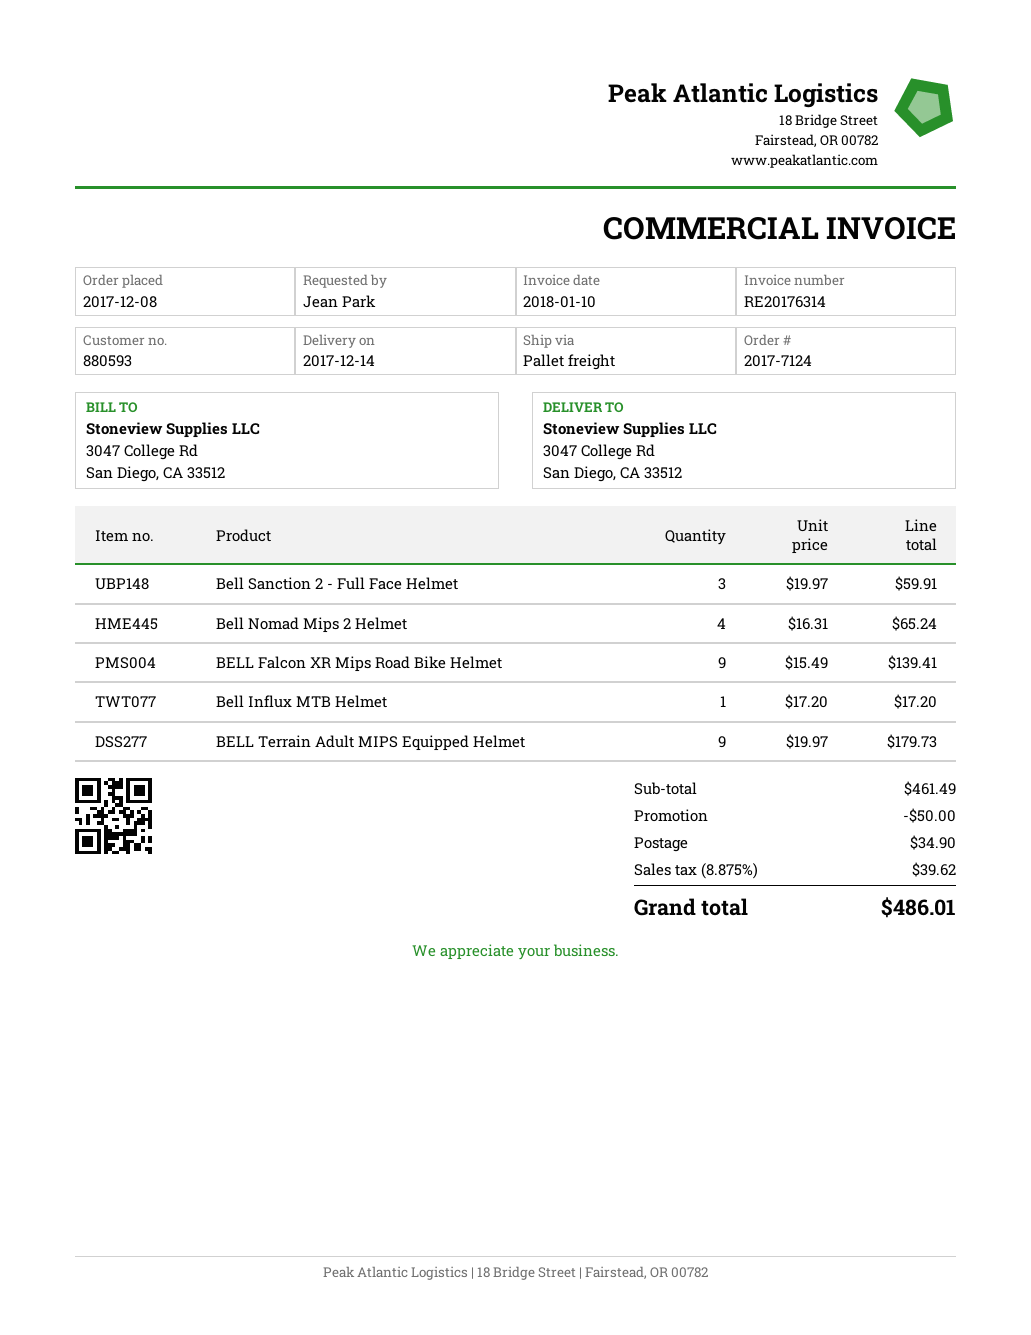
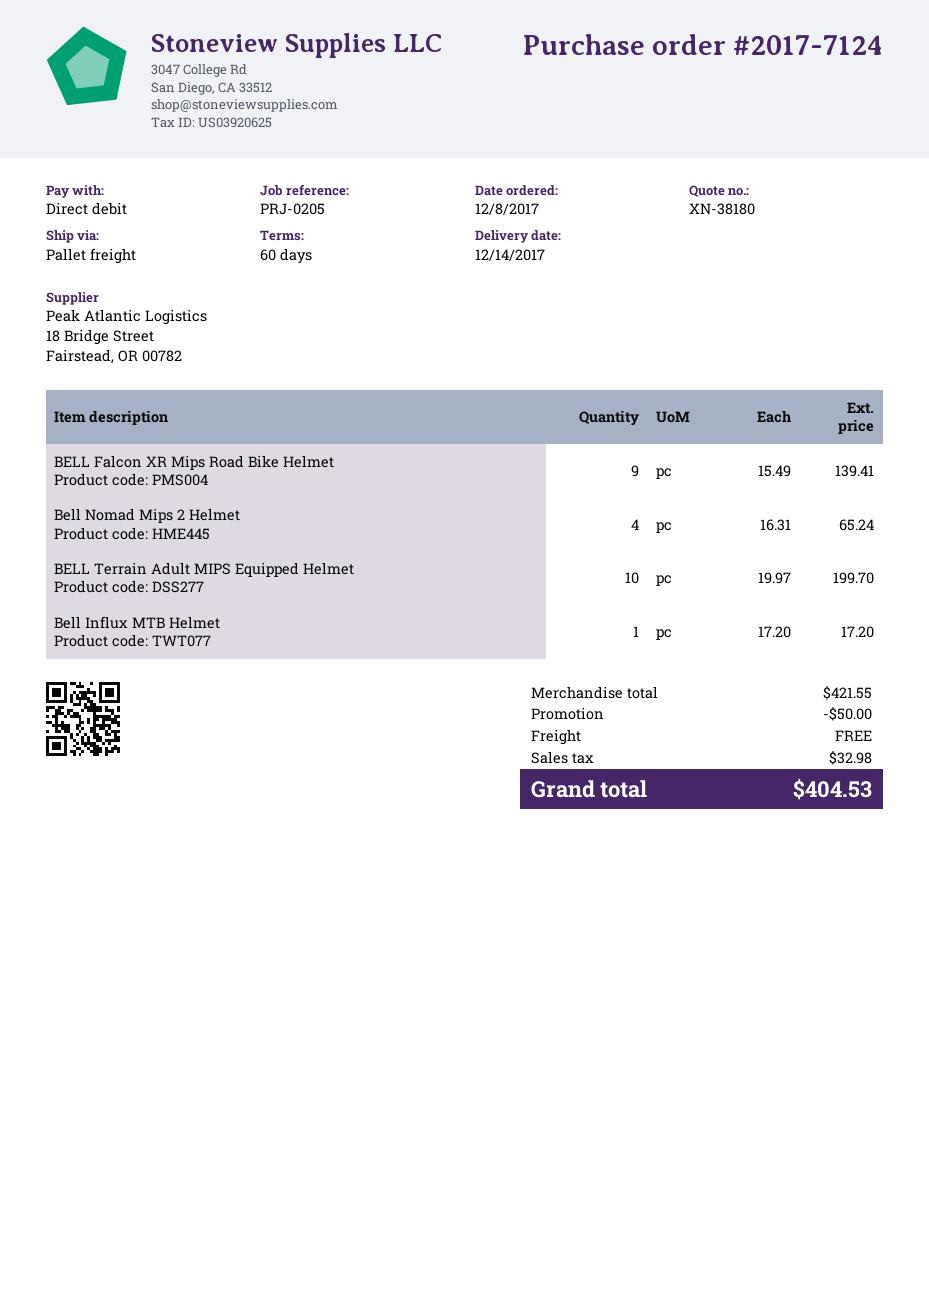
Bell Sanction 2 - Full Face Helmet: 3 x 19.97 = 59.91 -> none
BELL Terrain Adult MIPS Equipped Helmet: 9 x 19.97 = 179.73 -> 10 x 19.97 = 199.70
subtotal: 461.49 -> 421.55
shipping: 34.90 -> 0.00
tax: 39.62 -> 32.98
total: 486.01 -> 404.53

